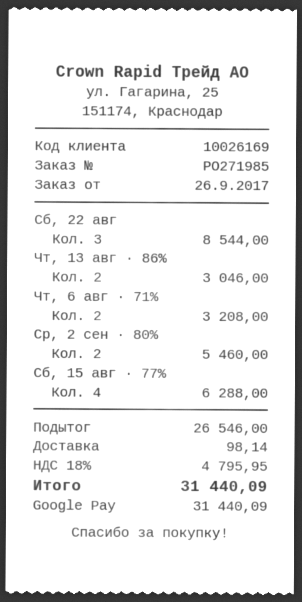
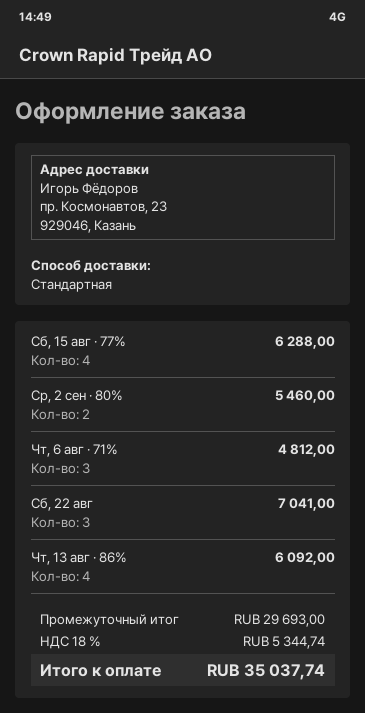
Сб, 22 авг: 3 for 8544.00 -> 3 for 7041.00
Чт, 13 авг · 86%: 2 for 3046.00 -> 4 for 6092.00
Чт, 6 авг · 71%: 2 for 3208.00 -> 3 for 4812.00
subtotal: 26546.00 -> 29693.00
shipping: 98.14 -> none
tax: 18% = 4795.95 -> 18% = 5344.74
total: 31440.09 -> 35037.74

